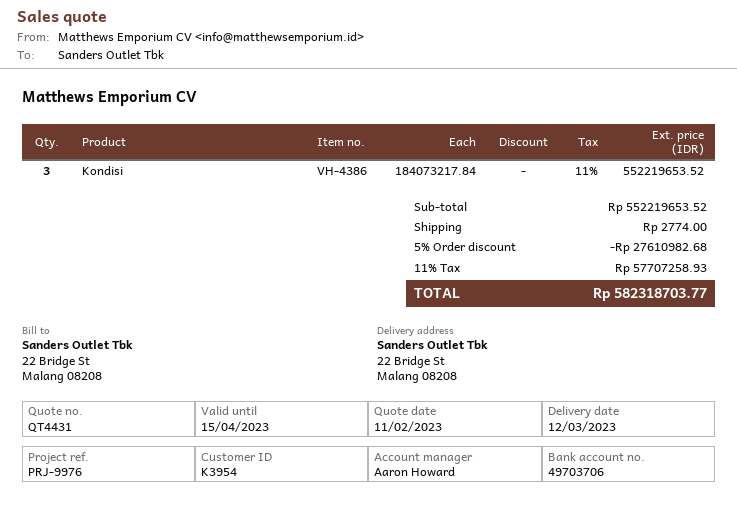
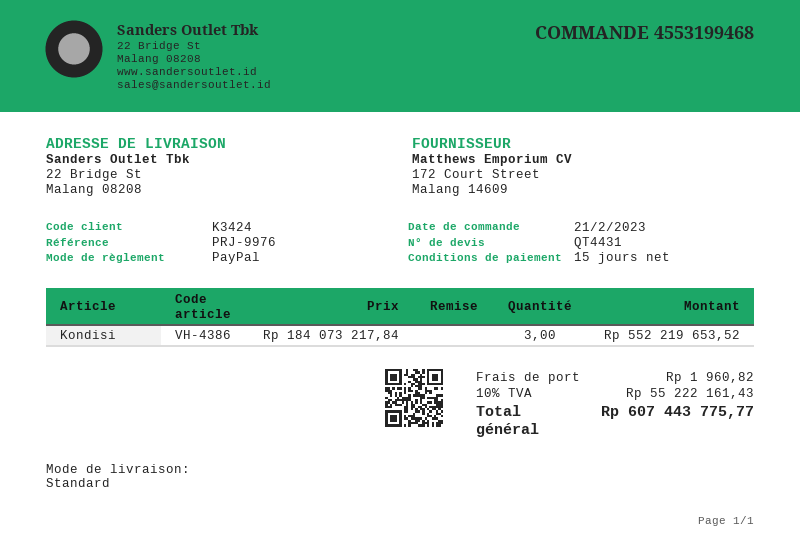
customer number: K3954 -> K3424
discount: 5% = 27610982.68 -> none
shipping: 2774.00 -> 1960.82
tax: 11% = 57707258.93 -> 10% = 55222161.43
total: 582318703.77 -> 607443775.77

